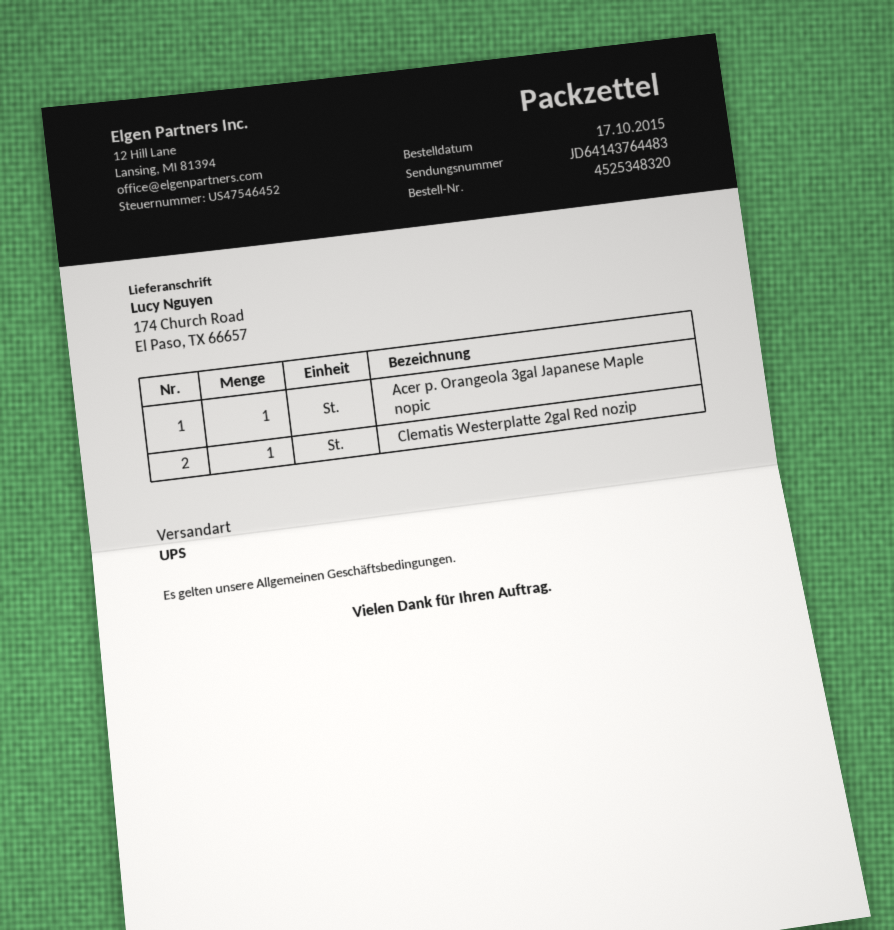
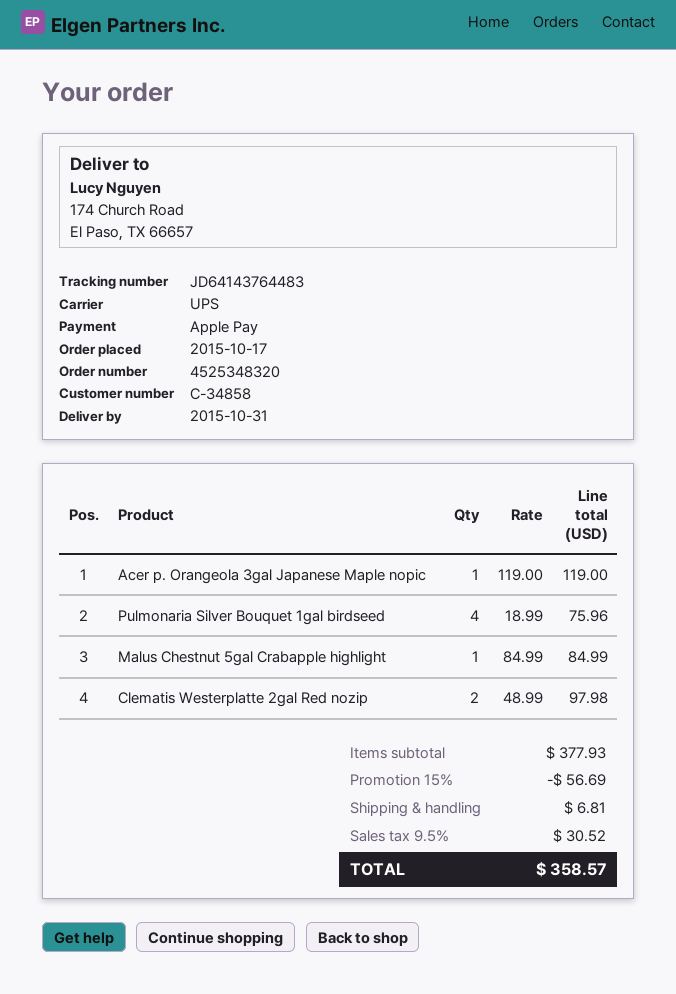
Clematis Westerplatte 2gal Red nozip: 1 -> 2
Pulmonaria Silver Bouquet 1gal birdseed: none -> 4
Malus Chestnut 5gal Crabapple highlight: none -> 1

